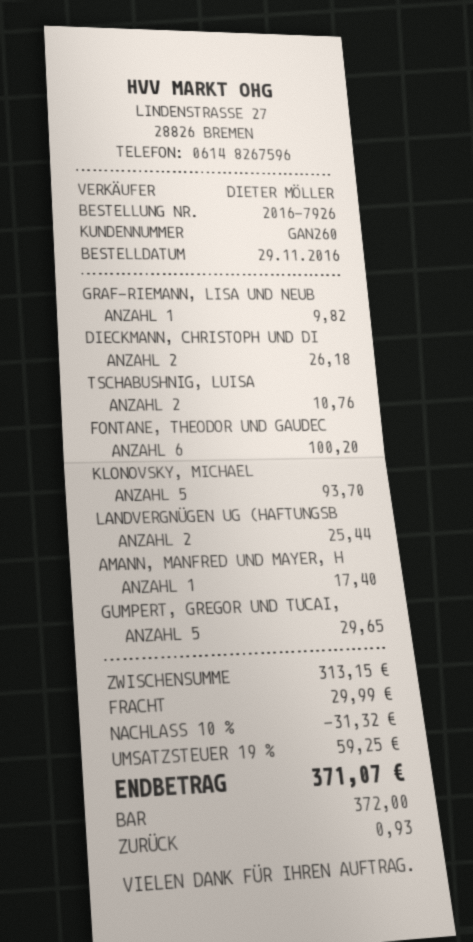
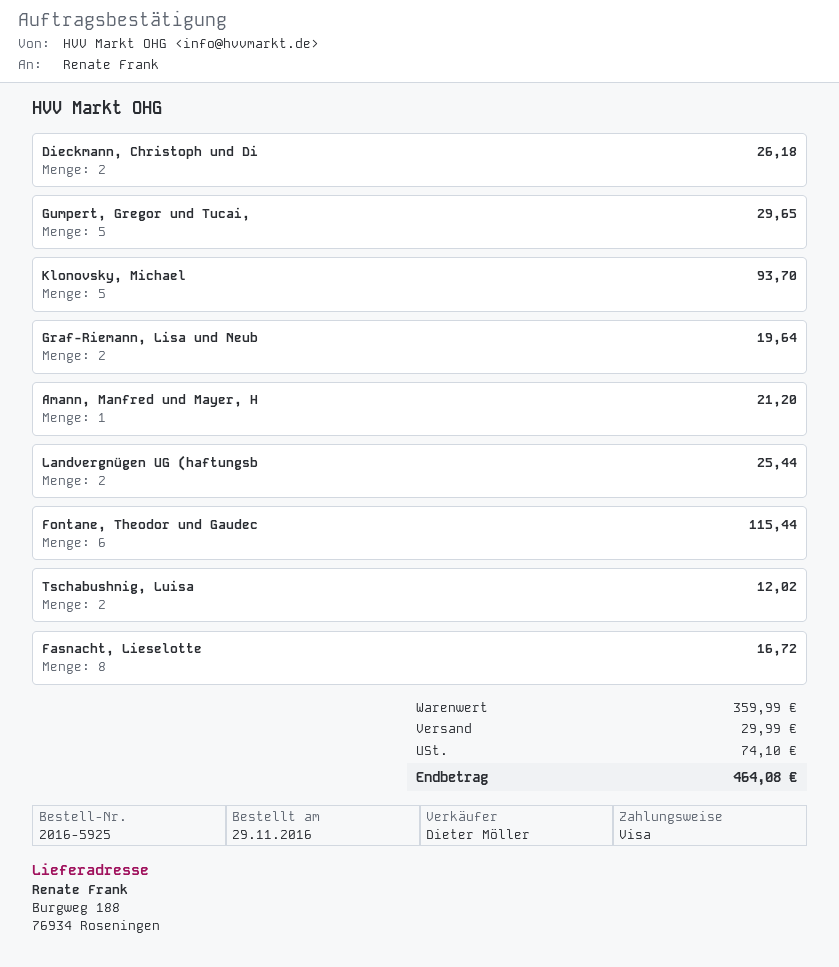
order number: 2016-7926 -> 2016-5925
payment method: cash -> Visa
GRAF-RIEMANN, LISA UND NEUB: 1 for 9.82 -> 2 for 19.64
TSCHABUSHNIG, LUISA: 2 for 10.76 -> 2 for 12.02
FONTANE, THEODOR UND GAUDEC: 6 for 100.20 -> 6 for 115.44
AMANN, MANFRED UND MAYER, H: 1 for 17.40 -> 1 for 21.20
Fasnacht, Lieselotte: none -> 8 for 16.72
subtotal: 313.15 -> 359.99
discount: 10% = 31.32 -> none
tax: 59.25 -> 74.10
total: 371.07 -> 464.08

